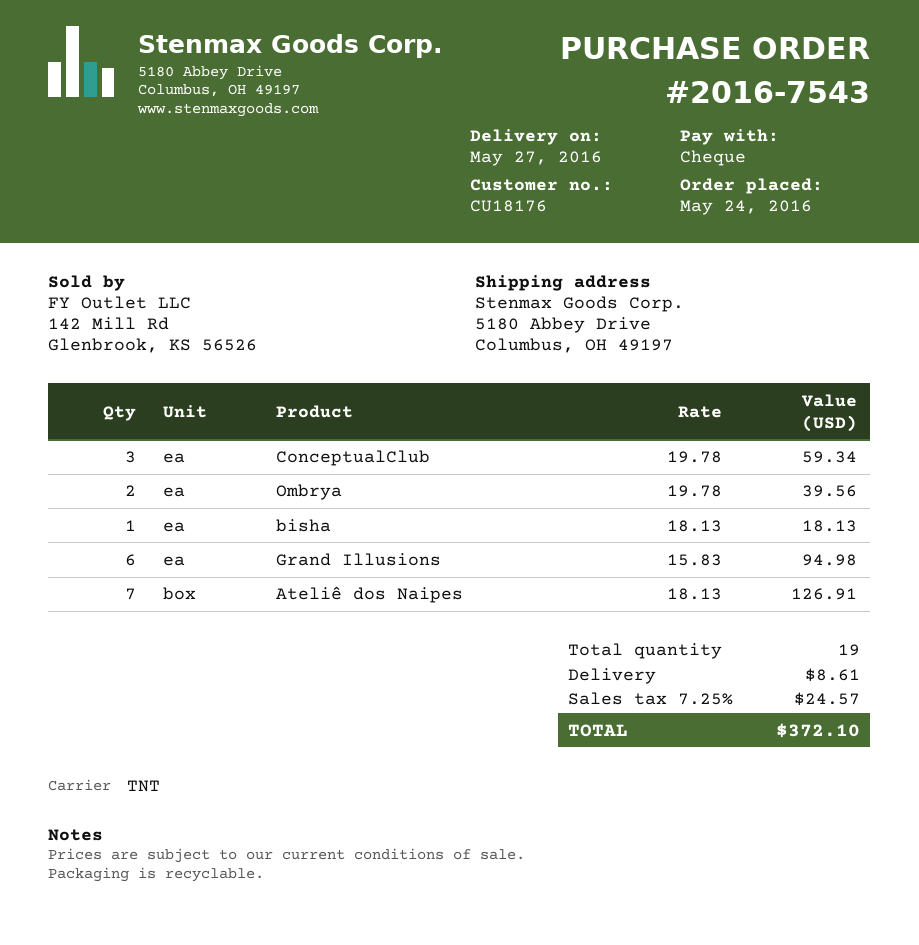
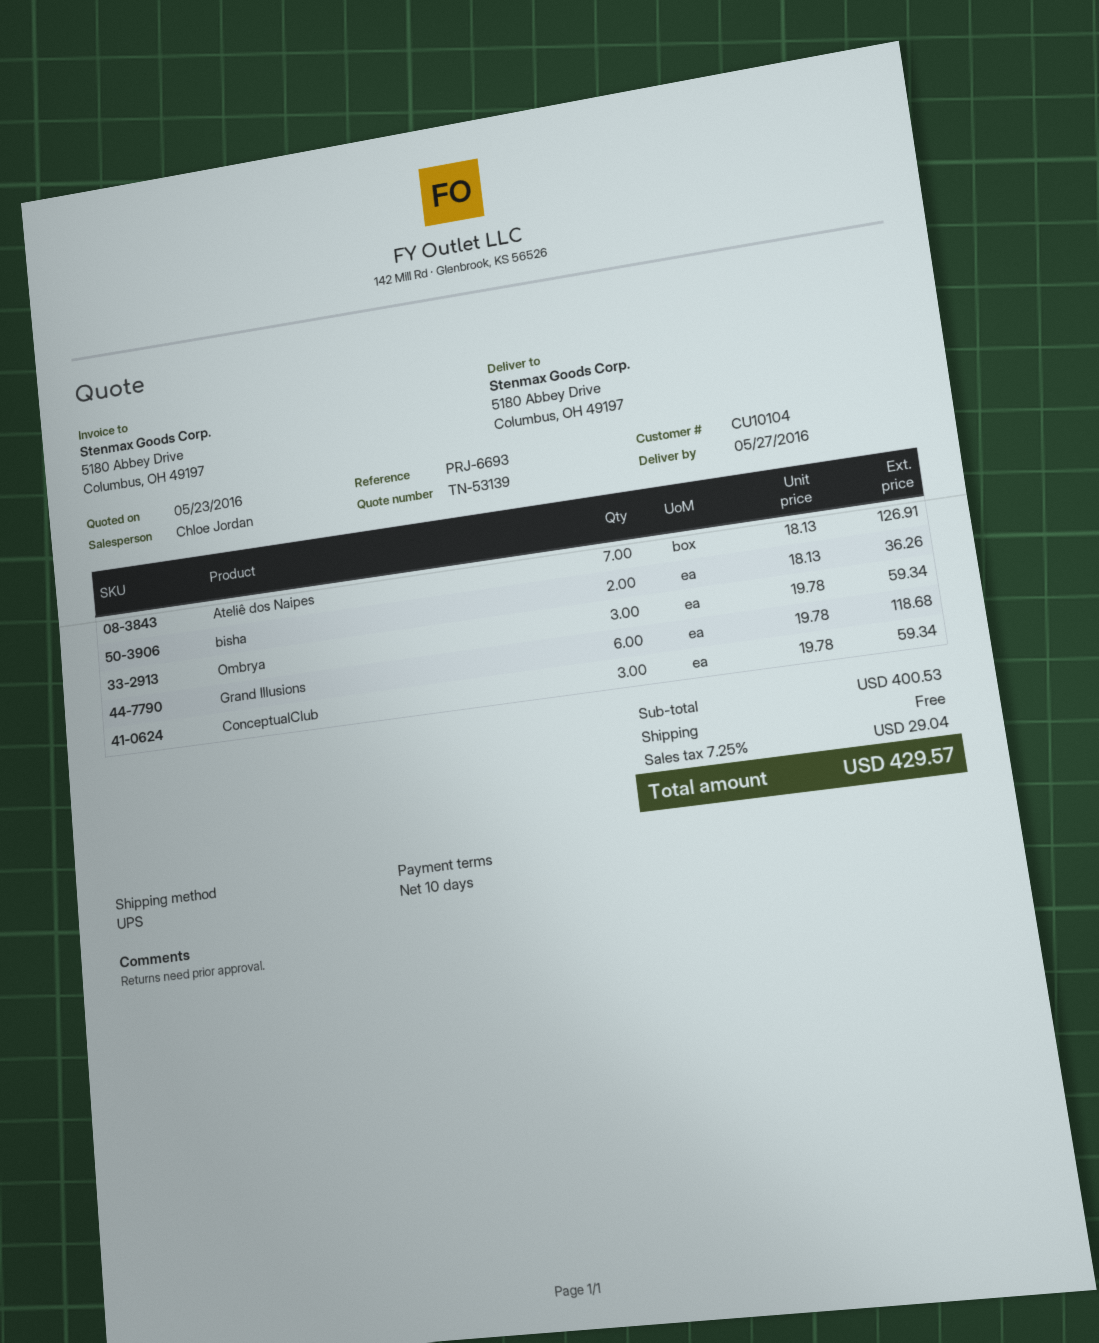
customer number: CU18176 -> CU10104
shipping method: TNT -> UPS
Ombrya: 2 x 19.78 = 39.56 -> 3 x 19.78 = 59.34
bisha: 1 x 18.13 = 18.13 -> 2 x 18.13 = 36.26
Grand Illusions: 6 x 15.83 = 94.98 -> 6 x 19.78 = 118.68
shipping: 8.61 -> 0.00
tax: 7.25% = 24.57 -> 7.25% = 29.04
total: 372.10 -> 429.57

